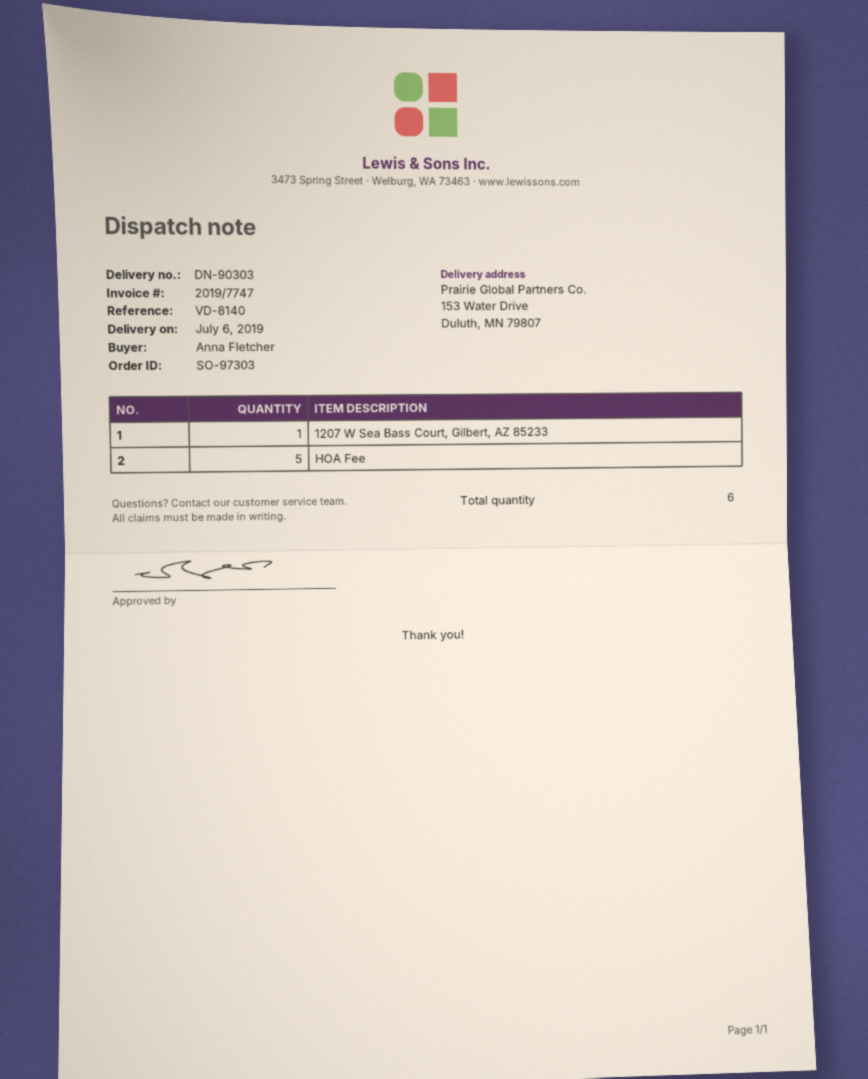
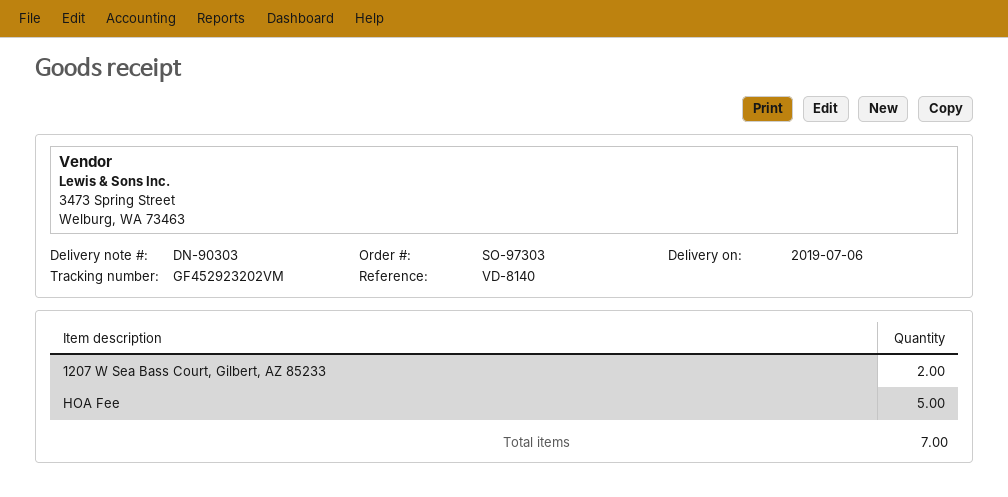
1207 W Sea Bass Court, Gilbert, AZ 85233: 1 -> 2
total quantity: 6 -> 7

